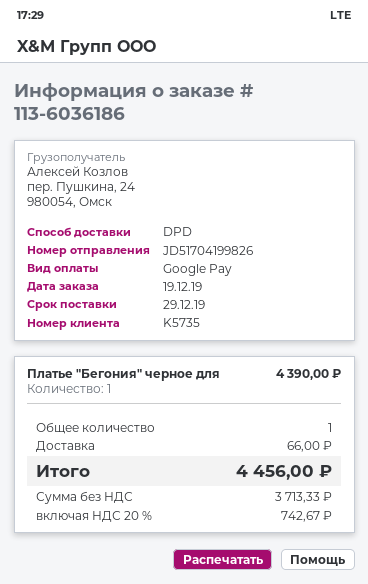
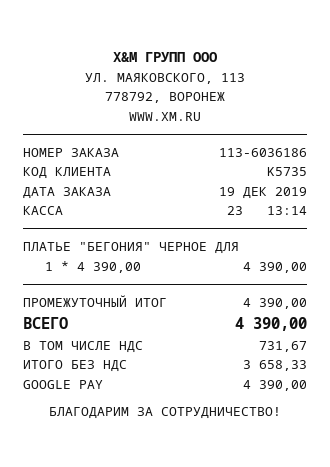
shipping: 66.00 -> none
net: 3713.33 -> 3658.33
tax: 742.67 -> 731.67
total: 4456.00 -> 4390.00

